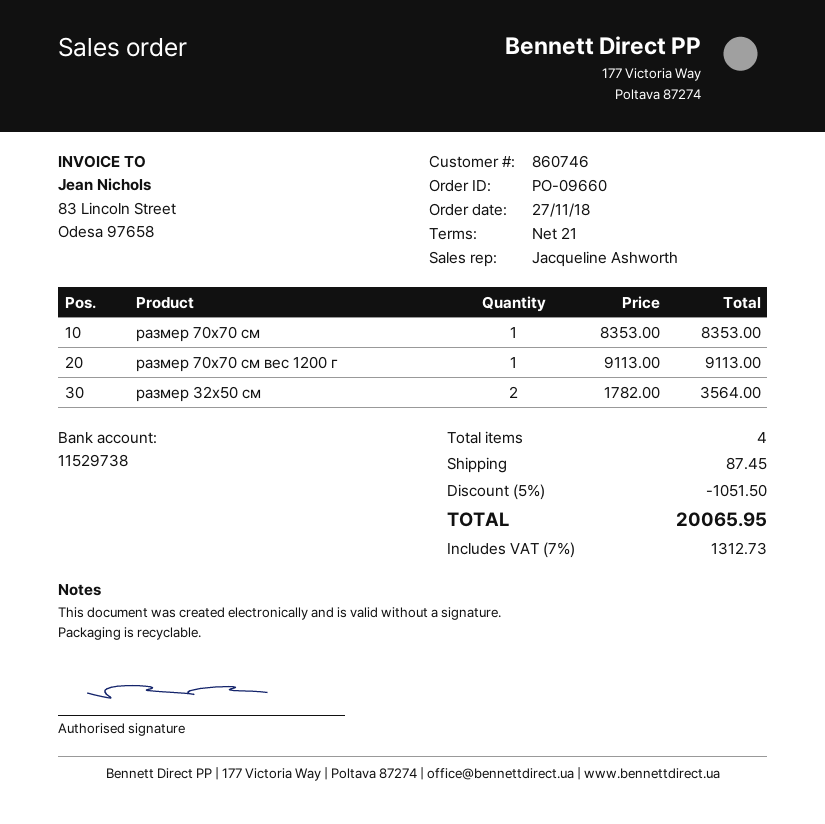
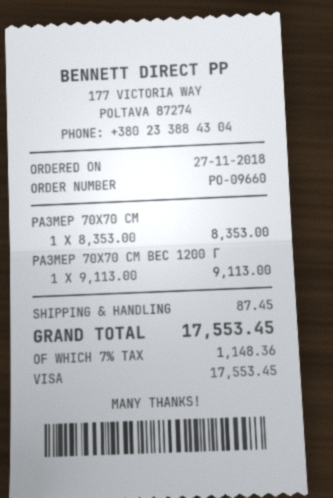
размер 32х50 см: 2 x 1782.00 = 3564.00 -> none
discount: 5% = 1051.50 -> none
tax: 7% = 1312.73 -> 7% = 1148.36
total: 20065.95 -> 17553.45

